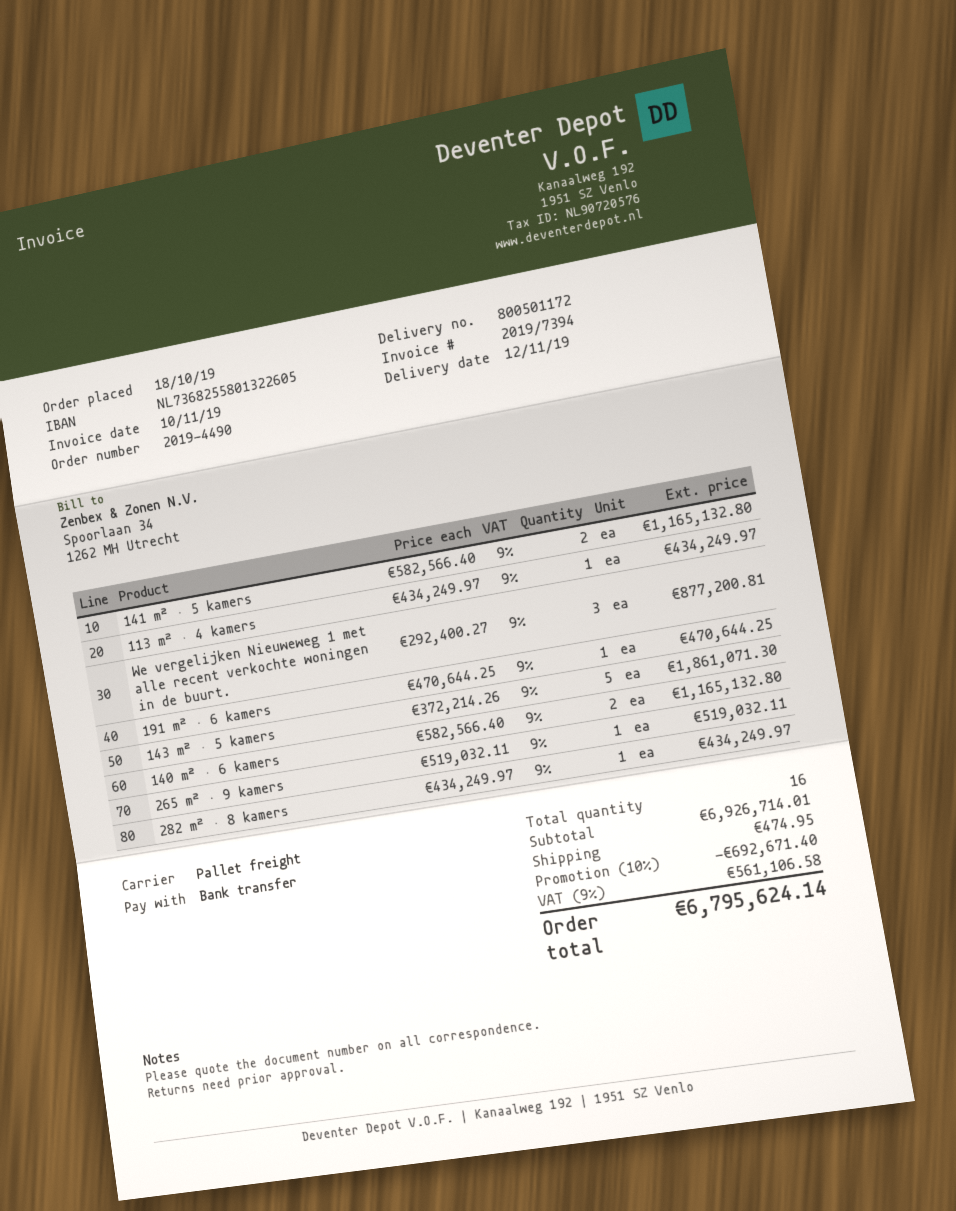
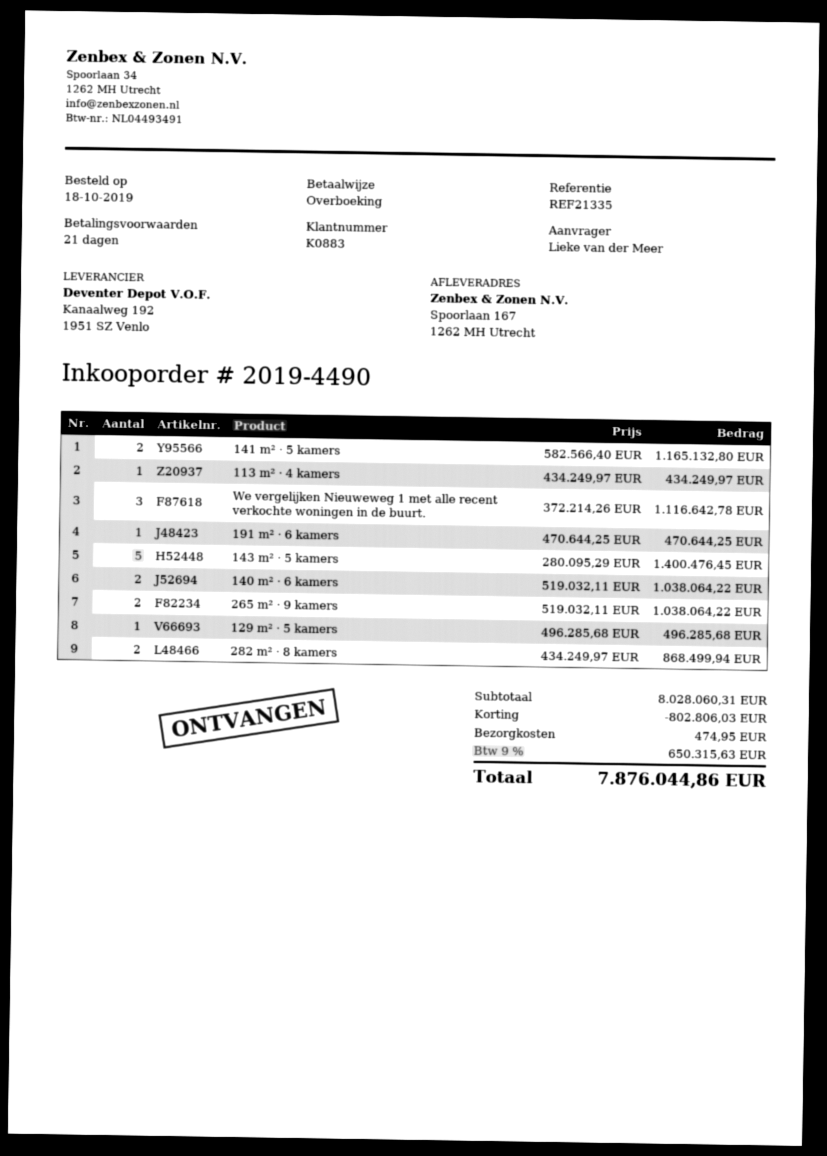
We vergelijken Nieuweweg 1 met alle recent verkochte woningen in de buurt.: 3 x 292400.27 = 877200.81 -> 3 x 372214.26 = 1116642.78
143 m² · 5 kamers: 5 x 372214.26 = 1861071.30 -> 5 x 280095.29 = 1400476.45
140 m² · 6 kamers: 2 x 582566.40 = 1165132.80 -> 2 x 519032.11 = 1038064.22
265 m² · 9 kamers: 1 x 519032.11 = 519032.11 -> 2 x 519032.11 = 1038064.22
282 m² · 8 kamers: 1 x 434249.97 = 434249.97 -> 2 x 434249.97 = 868499.94
129 m² · 5 kamers: none -> 1 x 496285.68 = 496285.68
subtotal: 6926714.01 -> 8028060.31
discount: 692671.40 -> 802806.03
tax: 9% = 561106.58 -> 9% = 650315.63
total: 6795624.14 -> 7876044.86

